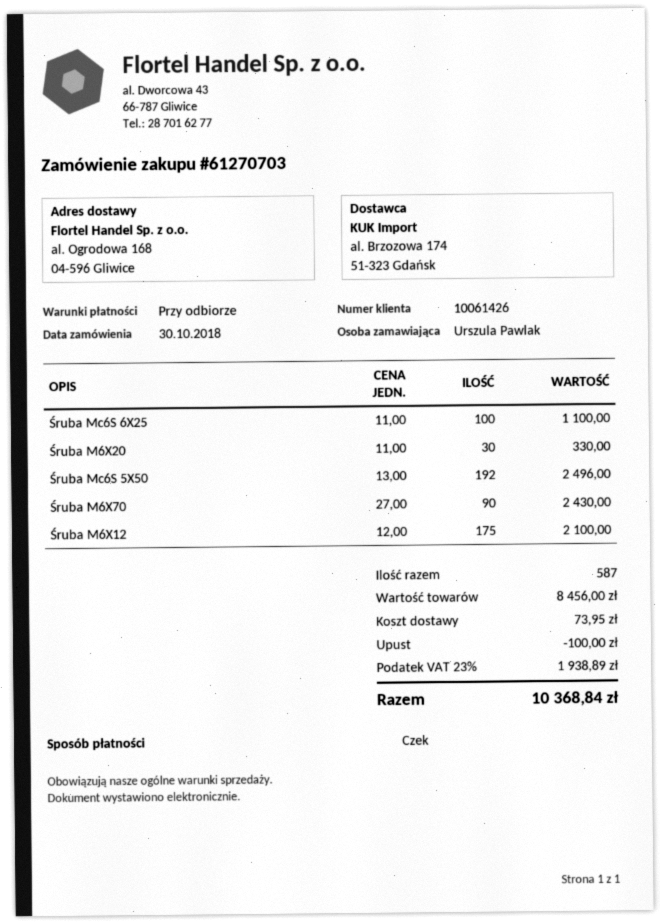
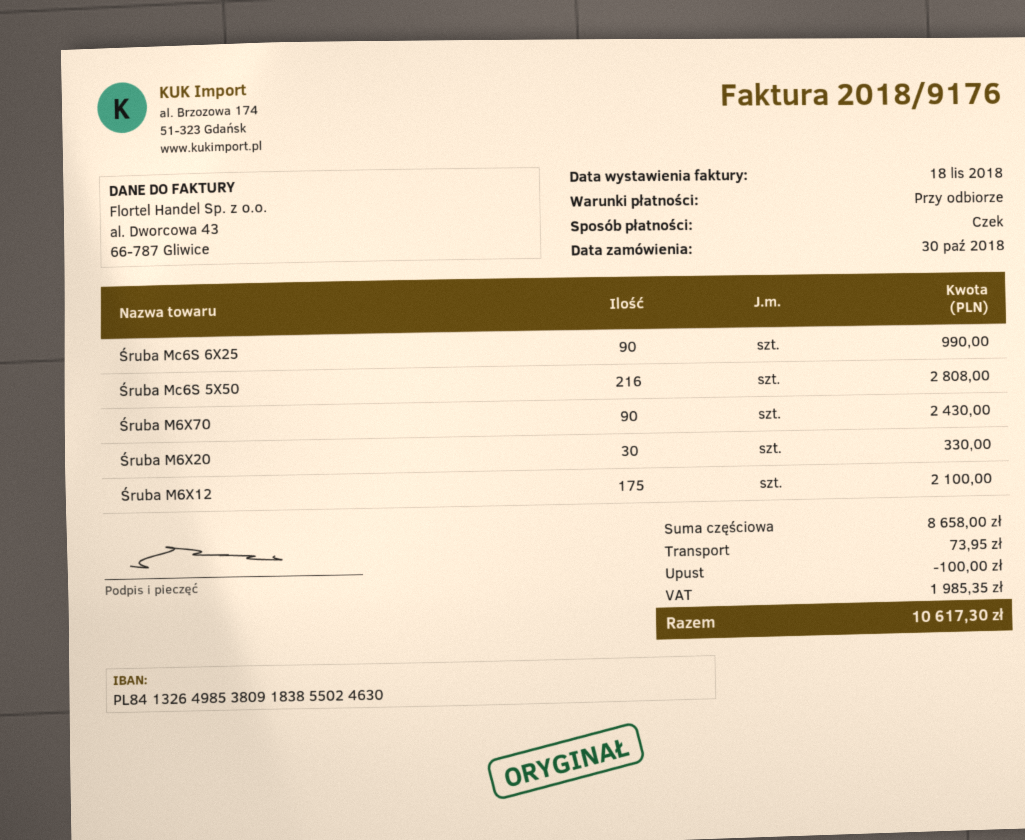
Śruba Mc6S 6X25: 100 for 1100.00 -> 90 for 990.00
Śruba Mc6S 5X50: 192 for 2496.00 -> 216 for 2808.00
subtotal: 8456.00 -> 8658.00
tax: 1938.89 -> 1985.35
total: 10368.84 -> 10617.30

